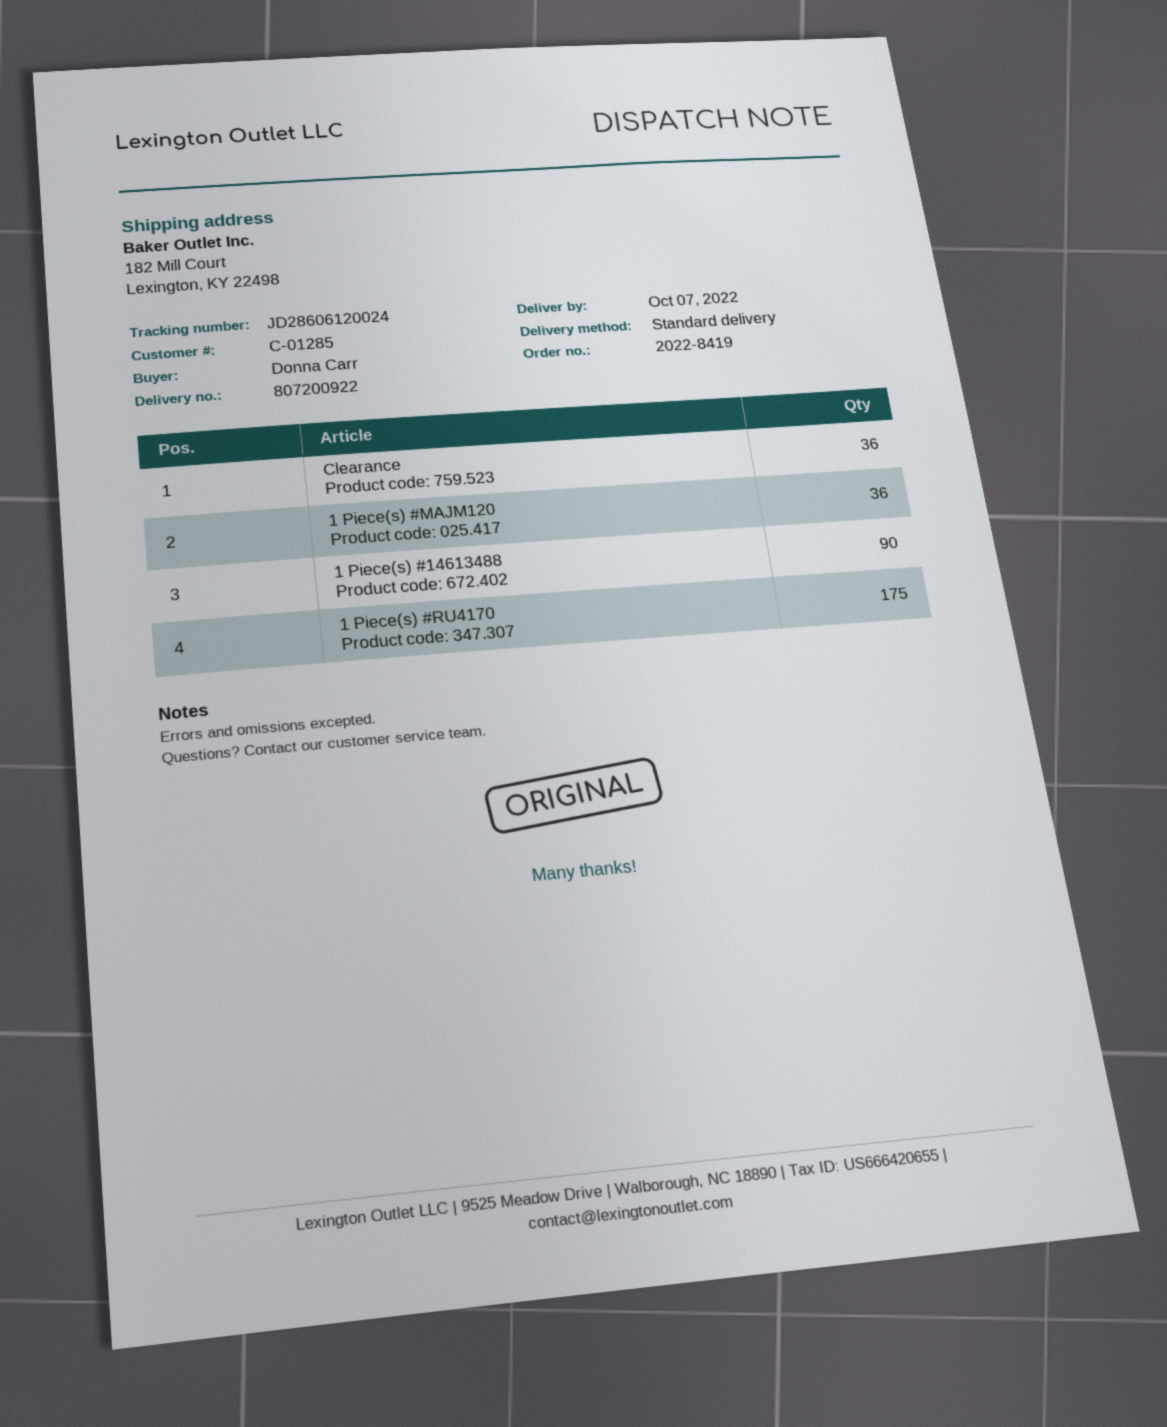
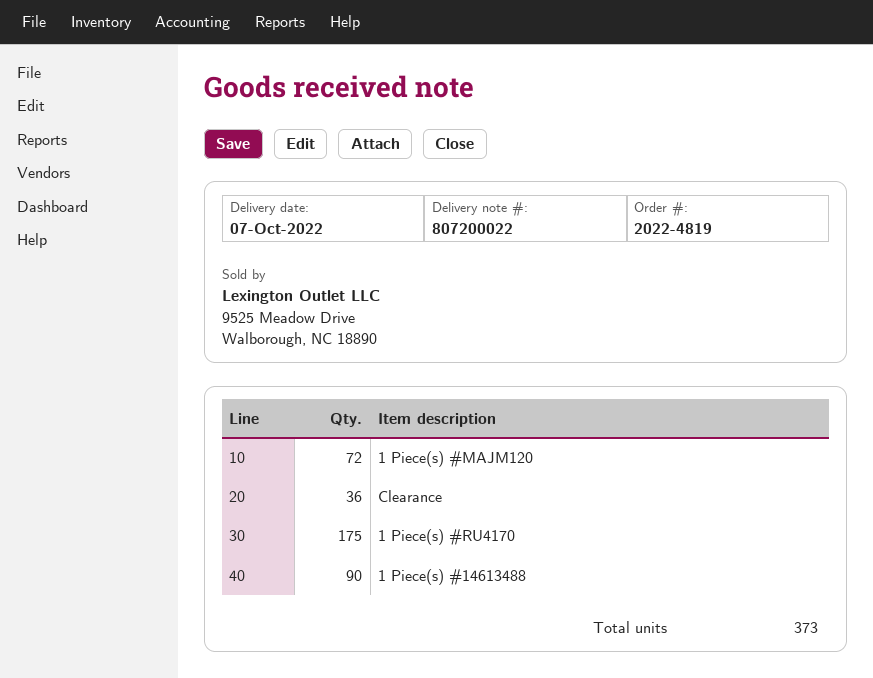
order number: 2022-8419 -> 2022-4819
delivery note number: 807200922 -> 807200022
1 Piece(s) #MAJM120: 36 -> 72

